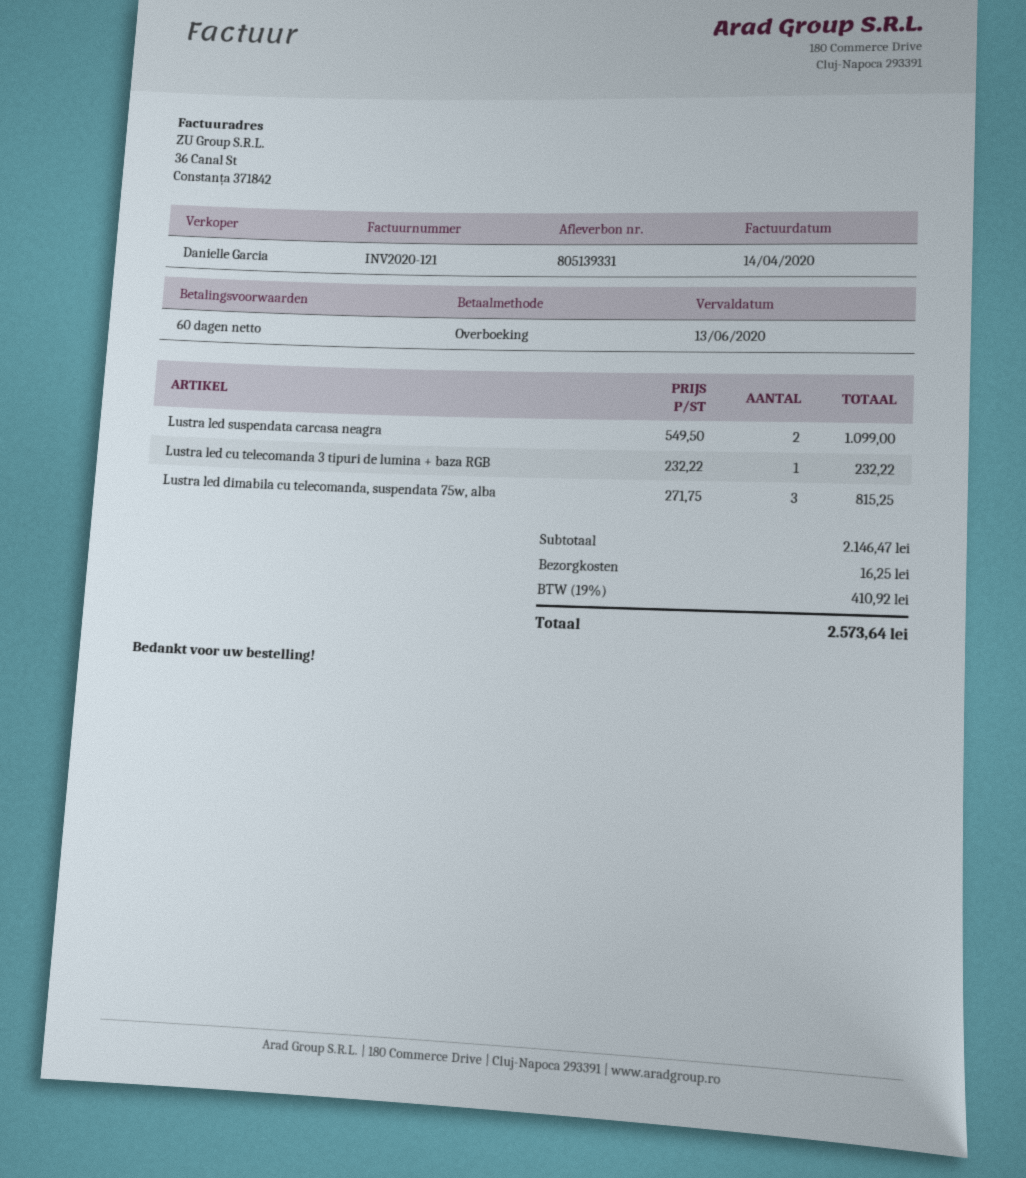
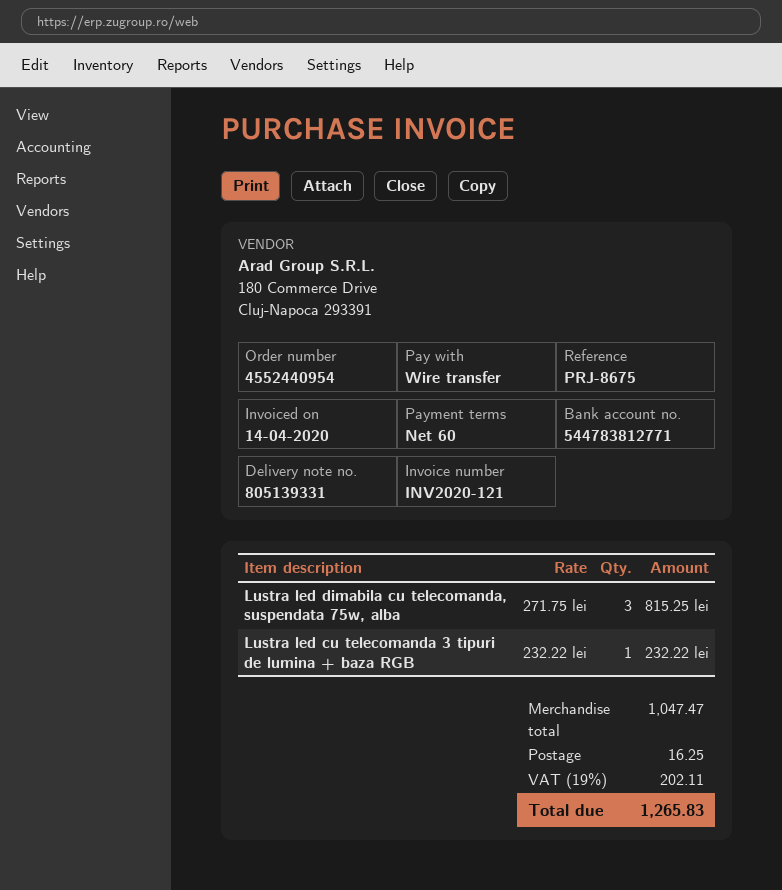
Lustra led suspendata carcasa neagra: 2 x 549.50 = 1099.00 -> none
subtotal: 2146.47 -> 1047.47
tax: 19% = 410.92 -> 19% = 202.11
total: 2573.64 -> 1265.83

